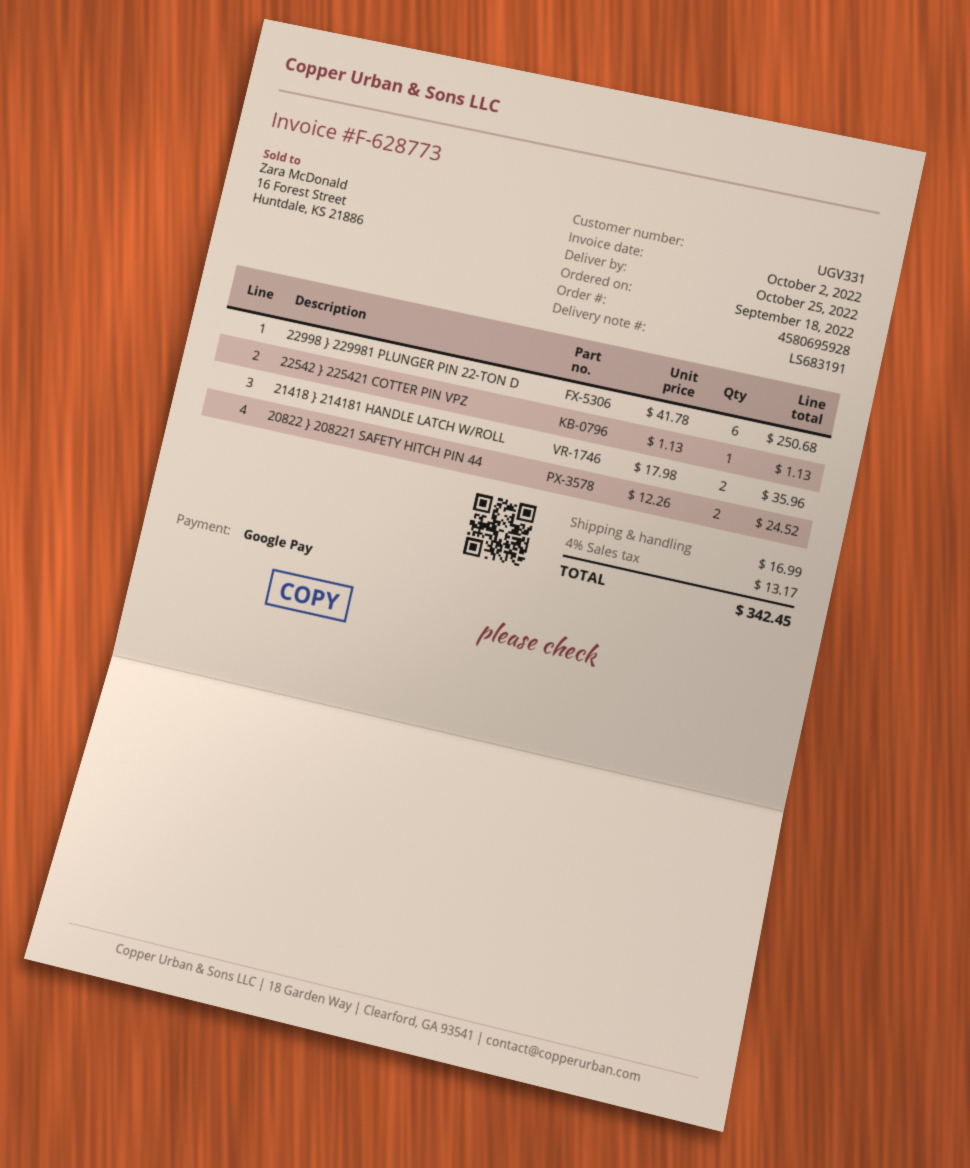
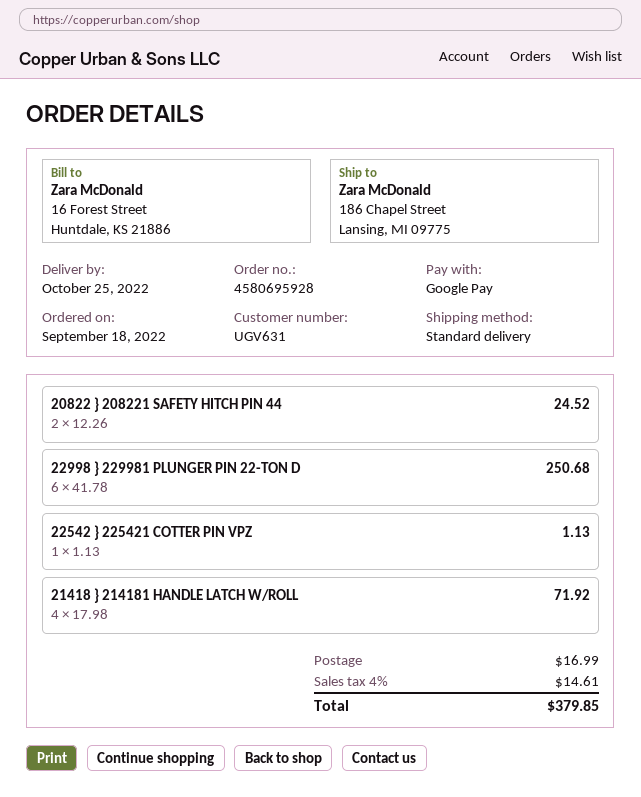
customer number: UGV331 -> UGV631
21418 } 214181 HANDLE LATCH W/ROLL: 2 x 17.98 = 35.96 -> 4 x 17.98 = 71.92
tax: 4% = 13.17 -> 4% = 14.61
total: 342.45 -> 379.85

